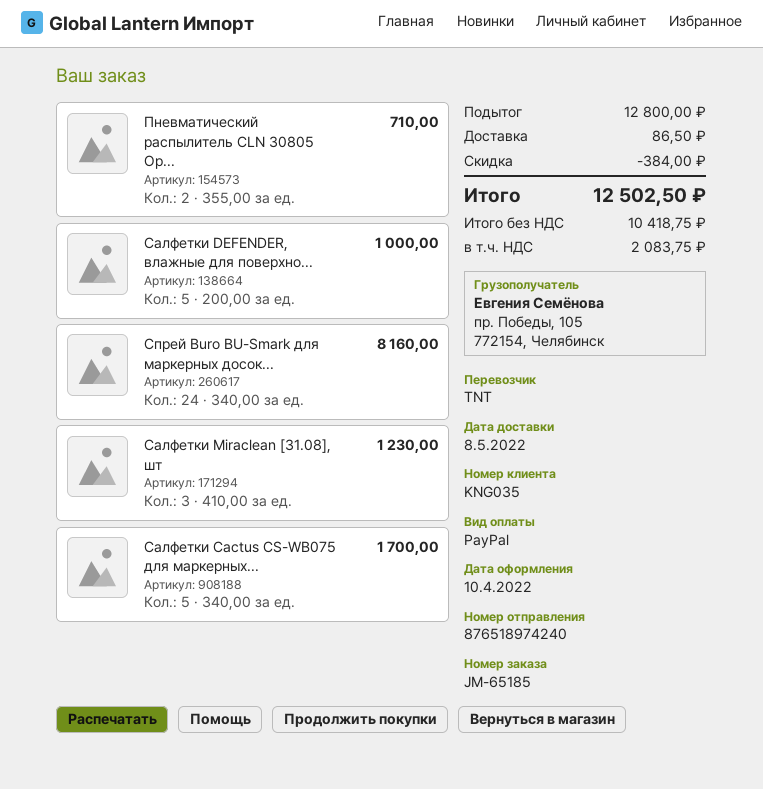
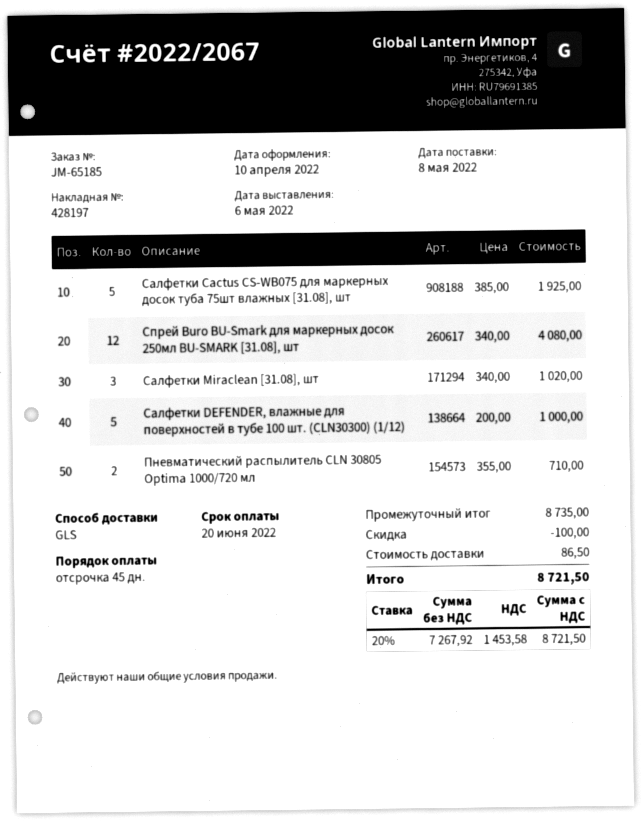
shipping method: TNT -> GLS
Спрей Buro BU-Smark для маркерных досок...: 24 x 340.00 = 8160.00 -> 12 x 340.00 = 4080.00
Салфетки Miraclean [31.08], шт: 3 x 410.00 = 1230.00 -> 3 x 340.00 = 1020.00
Салфетки Cactus CS-WB075 для маркерных...: 5 x 340.00 = 1700.00 -> 5 x 385.00 = 1925.00
subtotal: 12800.00 -> 8735.00
discount: 384.00 -> 100.00
net: 10418.75 -> 7267.92
tax: 2083.75 -> 1453.58
total: 12502.50 -> 8721.50

